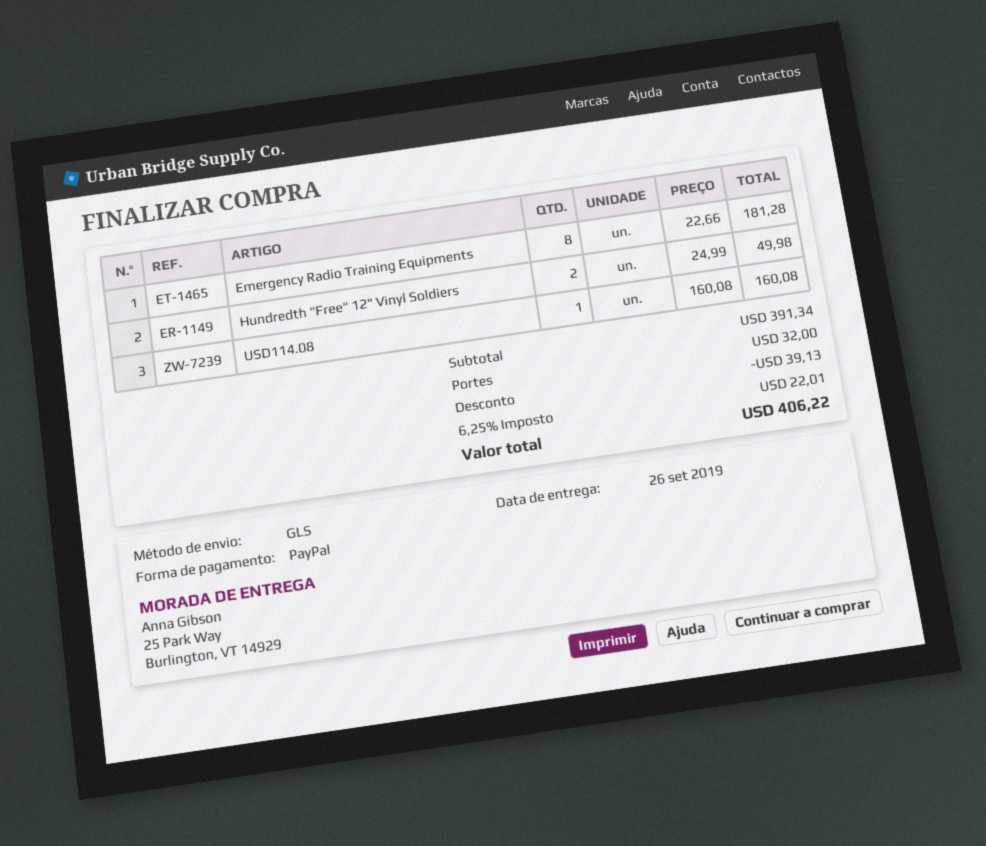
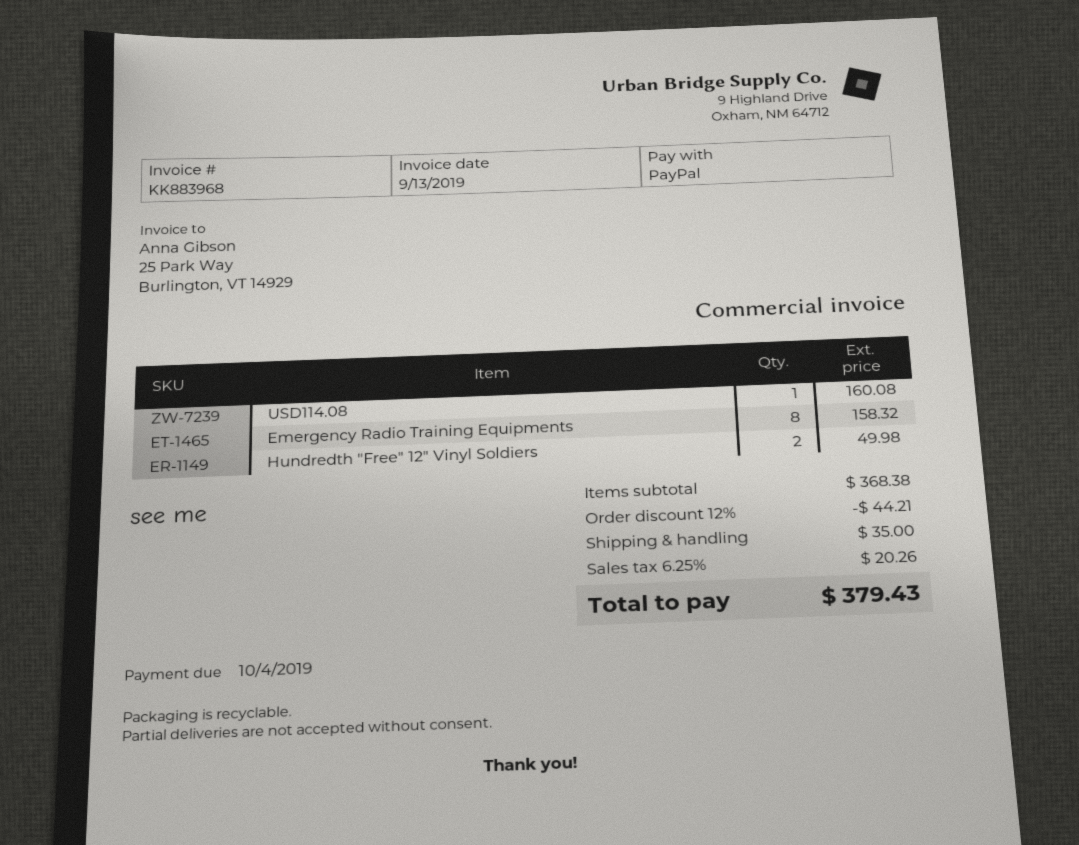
Emergency Radio Training Equipments: 8 for 181.28 -> 8 for 158.32
subtotal: 391.34 -> 368.38
discount: 39.13 -> 44.21
shipping: 32.00 -> 35.00
tax: 6.25% = 22.01 -> 6.25% = 20.26
total: 406.22 -> 379.43

